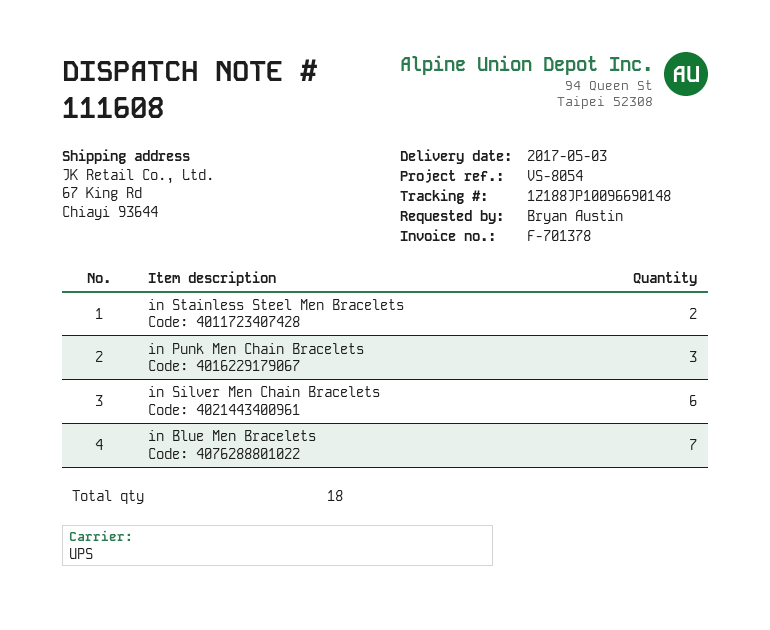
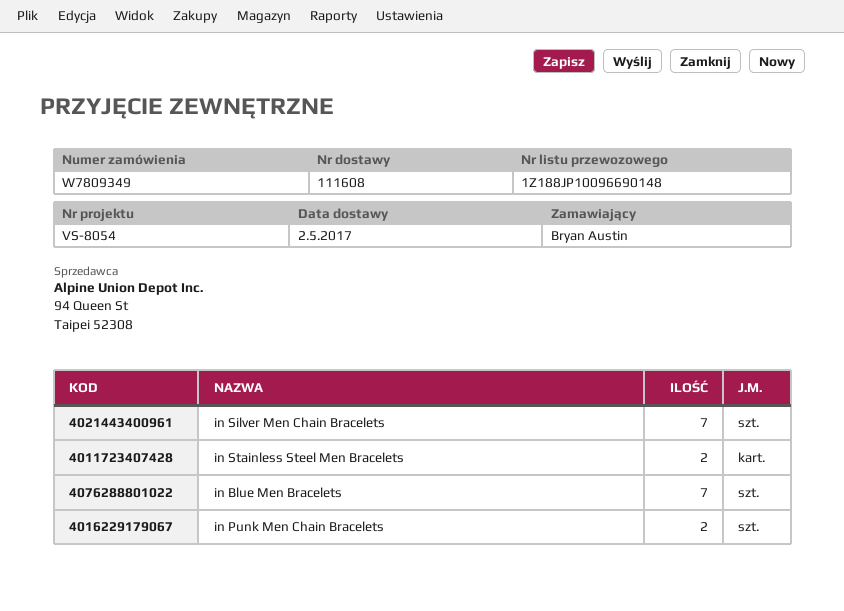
delivery date: 2017-05-03 -> 2017-05-02
in Punk Men Chain Bracelets: 3 -> 2
in Silver Men Chain Bracelets: 6 -> 7

